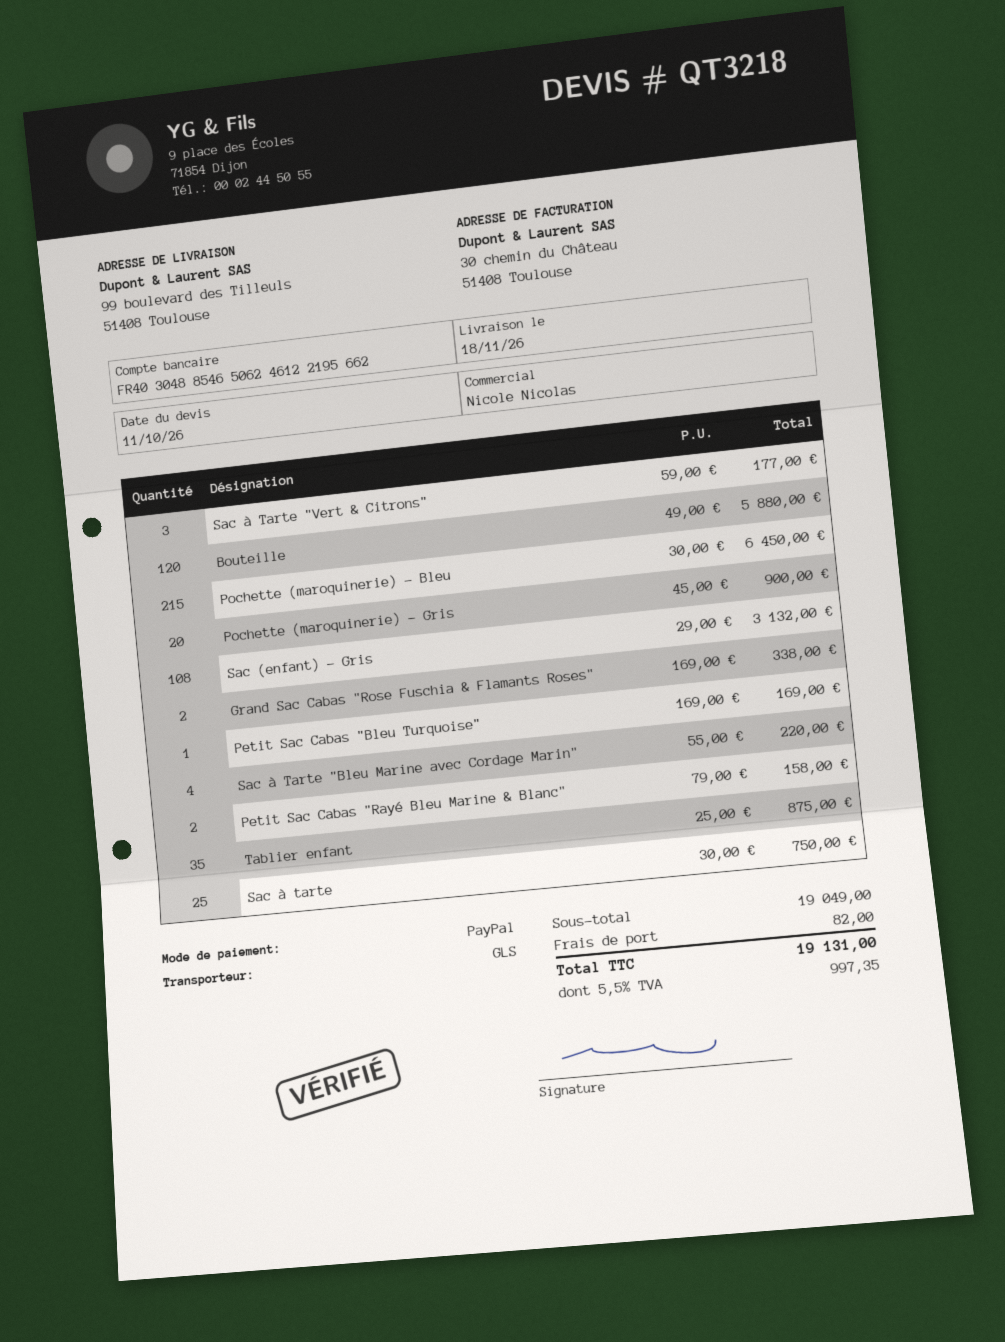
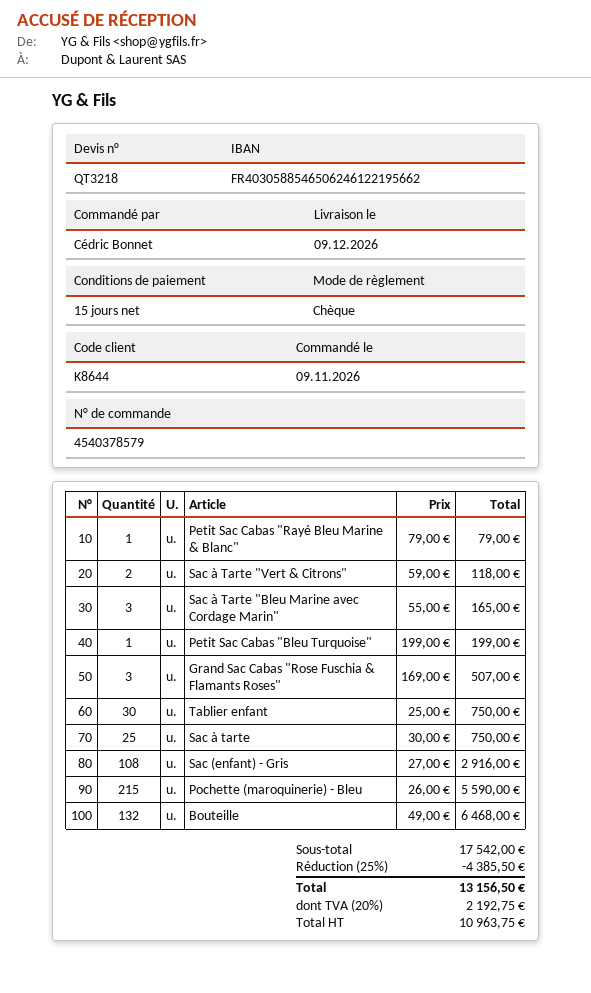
delivery date: 2026-11-18 -> 2026-12-09
payment method: PayPal -> cheque
bank account: FR4030488546506246122195662 -> FR4030588546506246122195662
Sac à Tarte "Vert & Citrons": 3 x 59.00 = 177.00 -> 2 x 59.00 = 118.00
Bouteille: 120 x 49.00 = 5880.00 -> 132 x 49.00 = 6468.00
Pochette (maroquinerie) - Bleu: 215 x 30.00 = 6450.00 -> 215 x 26.00 = 5590.00
Pochette (maroquinerie) - Gris: 20 x 45.00 = 900.00 -> none
Sac (enfant) - Gris: 108 x 29.00 = 3132.00 -> 108 x 27.00 = 2916.00
Grand Sac Cabas "Rose Fuschia & Flamants Roses": 2 x 169.00 = 338.00 -> 3 x 169.00 = 507.00
Petit Sac Cabas "Bleu Turquoise": 1 x 169.00 = 169.00 -> 1 x 199.00 = 199.00
Sac à Tarte "Bleu Marine avec Cordage Marin": 4 x 55.00 = 220.00 -> 3 x 55.00 = 165.00
Petit Sac Cabas "Rayé Bleu Marine & Blanc": 2 x 79.00 = 158.00 -> 1 x 79.00 = 79.00
Tablier enfant: 35 x 25.00 = 875.00 -> 30 x 25.00 = 750.00
subtotal: 19049.00 -> 17542.00
discount: none -> 25% = 4385.50
shipping: 82.00 -> none
tax: 5.5% = 997.35 -> 20% = 2192.75
total: 19131.00 -> 13156.50

